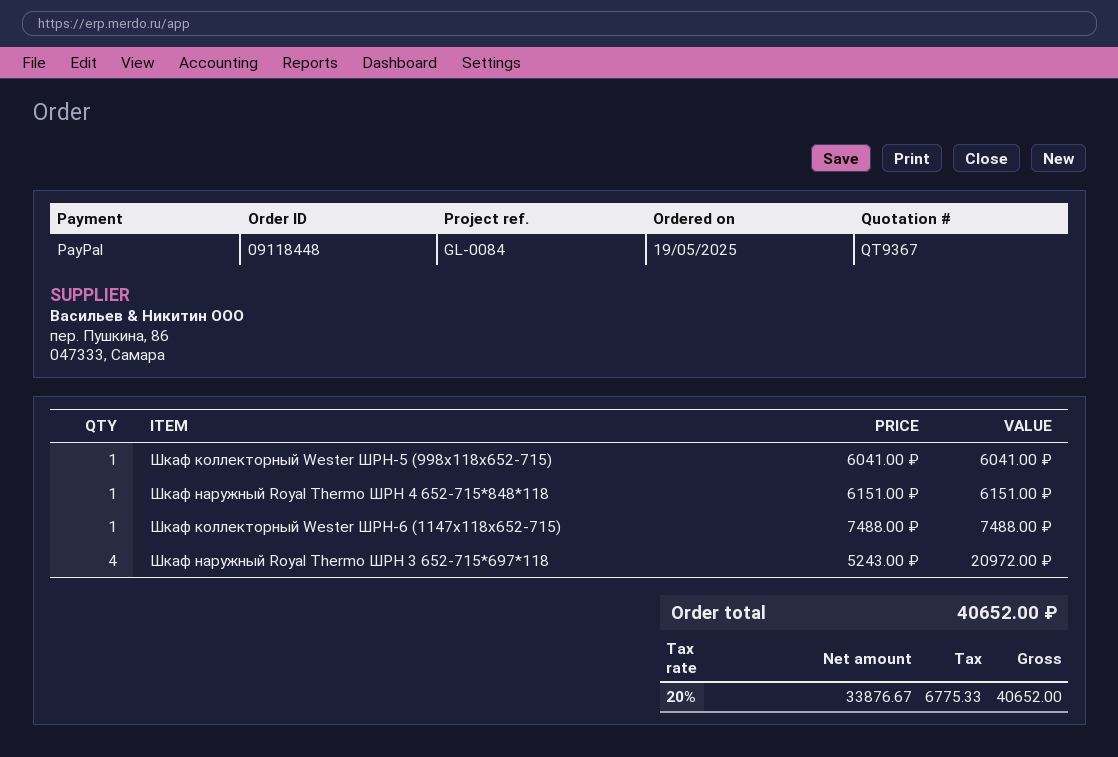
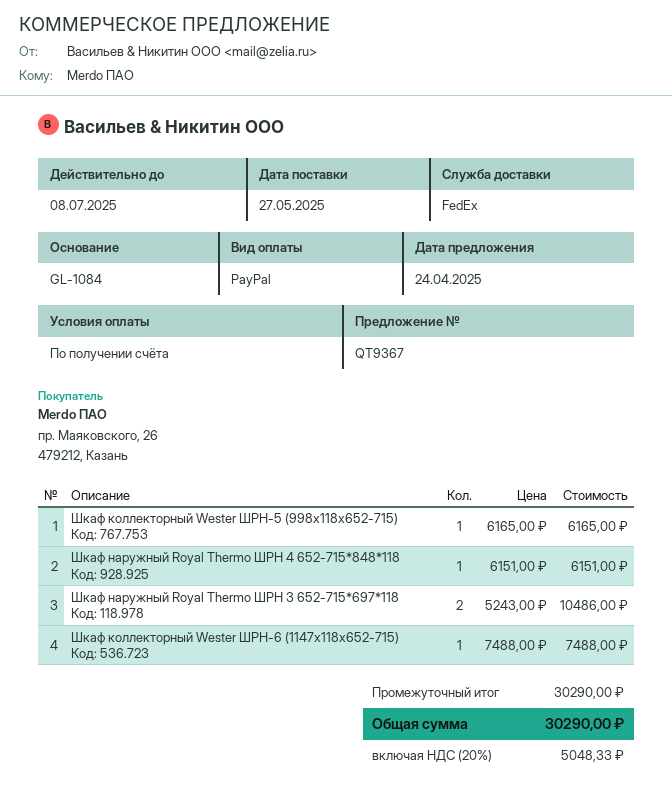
reference: GL-0084 -> GL-1084
Шкаф коллекторный Wester ШРН-5 (998х118х652-715): 1 x 6041.00 = 6041.00 -> 1 x 6165.00 = 6165.00
Шкаф наружный Royal Thermo ШРН 3 652-715*697*118: 4 x 5243.00 = 20972.00 -> 2 x 5243.00 = 10486.00
tax: 20% = 6775.33 -> 20% = 5048.33
total: 40652.00 -> 30290.00

